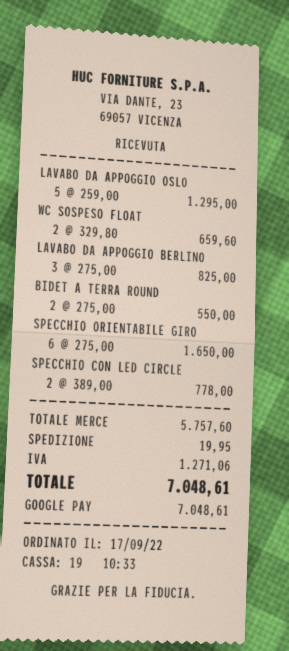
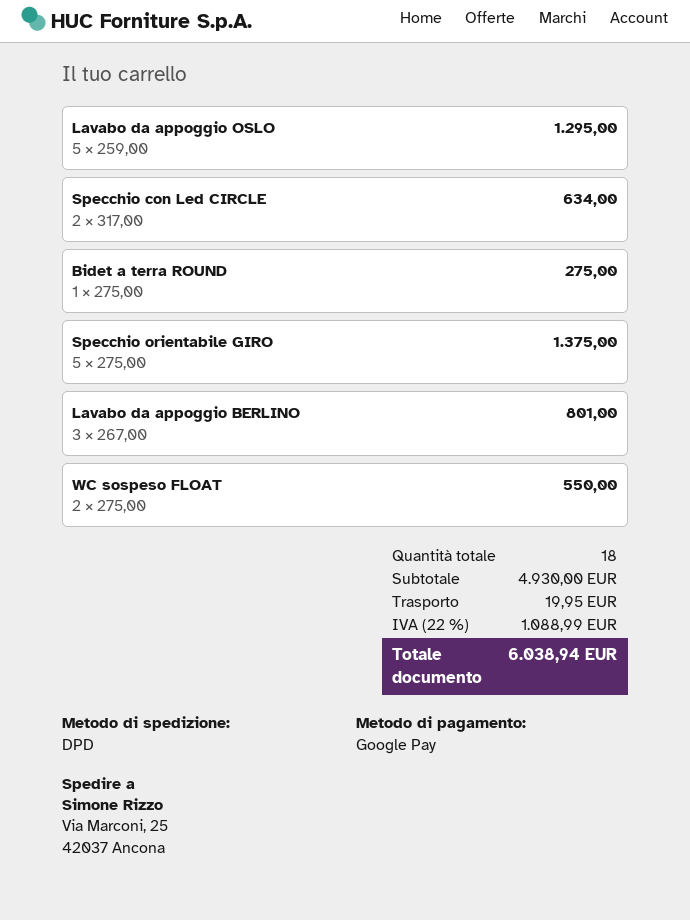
WC SOSPESO FLOAT: 2 x 329.80 = 659.60 -> 2 x 275.00 = 550.00
LAVABO DA APPOGGIO BERLINO: 3 x 275.00 = 825.00 -> 3 x 267.00 = 801.00
BIDET A TERRA ROUND: 2 x 275.00 = 550.00 -> 1 x 275.00 = 275.00
SPECCHIO ORIENTABILE GIRO: 6 x 275.00 = 1650.00 -> 5 x 275.00 = 1375.00
SPECCHIO CON LED CIRCLE: 2 x 389.00 = 778.00 -> 2 x 317.00 = 634.00
subtotal: 5757.60 -> 4930.00
tax: 1271.06 -> 1088.99
total: 7048.61 -> 6038.94

